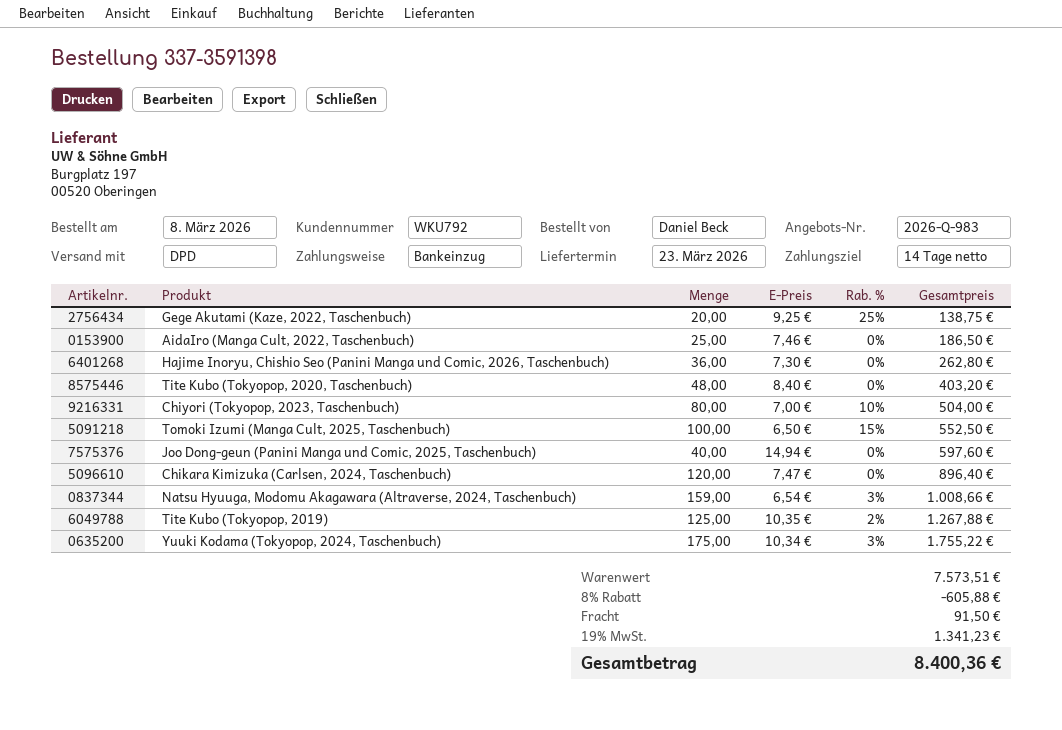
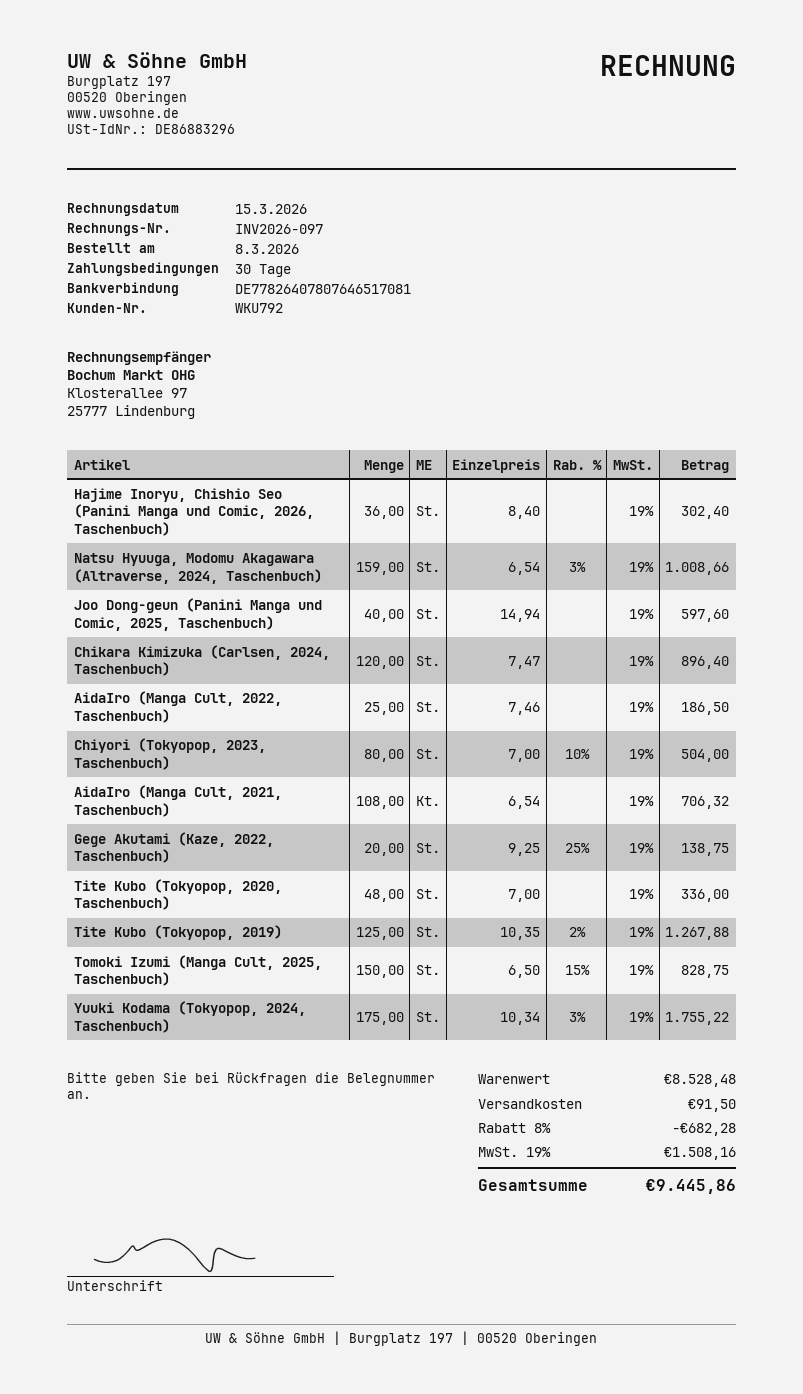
payment terms: 14 days -> 30 days
Hajime Inoryu, Chishio Seo (Panini Manga und Comic, 2026, Taschenbuch): 36 x 7.30 = 262.80 -> 36 x 8.40 = 302.40
Tite Kubo (Tokyopop, 2020, Taschenbuch): 48 x 8.40 = 403.20 -> 48 x 7.00 = 336.00
Tomoki Izumi (Manga Cult, 2025, Taschenbuch): 100 x 6.50 - 15% = 552.50 -> 150 x 6.50 - 15% = 828.75
AidaIro (Manga Cult, 2021, Taschenbuch): none -> 108 x 6.54 = 706.32
subtotal: 7573.51 -> 8528.48
discount: 8% = 605.88 -> 8% = 682.28
tax: 19% = 1341.23 -> 19% = 1508.16
total: 8400.36 -> 9445.86

